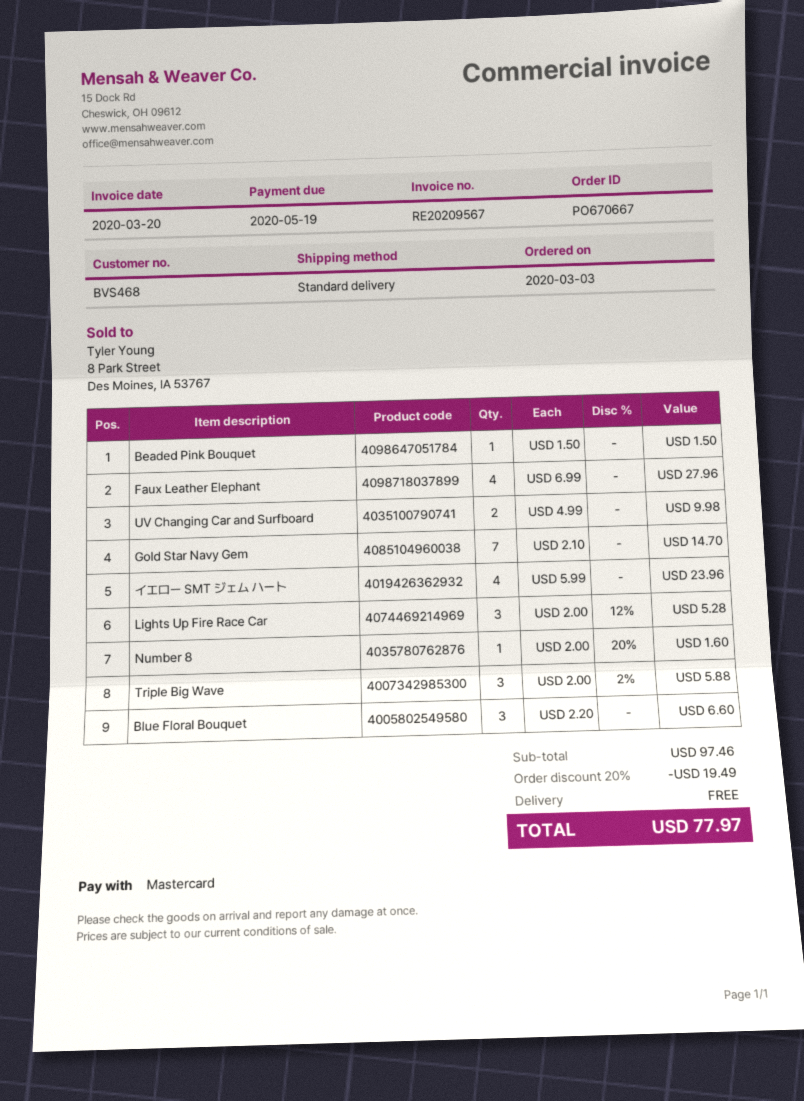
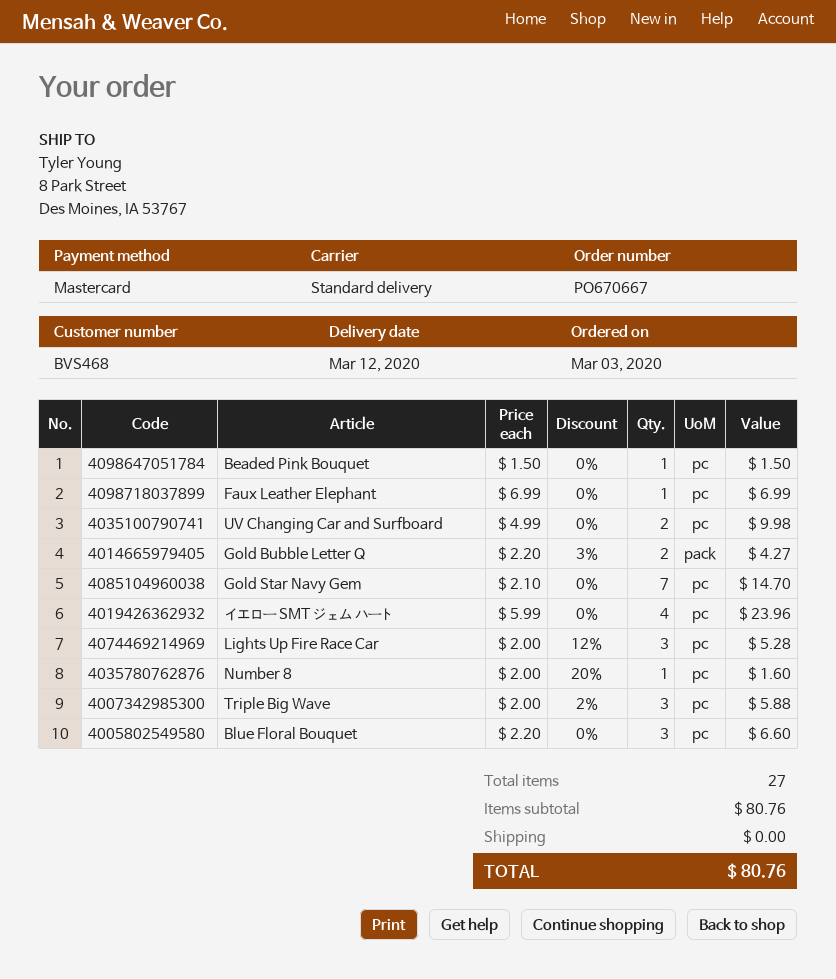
Faux Leather Elephant: 4 x 6.99 = 27.96 -> 1 x 6.99 = 6.99
Gold Bubble Letter Q: none -> 2 x 2.20 - 3% = 4.27
subtotal: 97.46 -> 80.76
discount: 20% = 19.49 -> none
total: 77.97 -> 80.76

